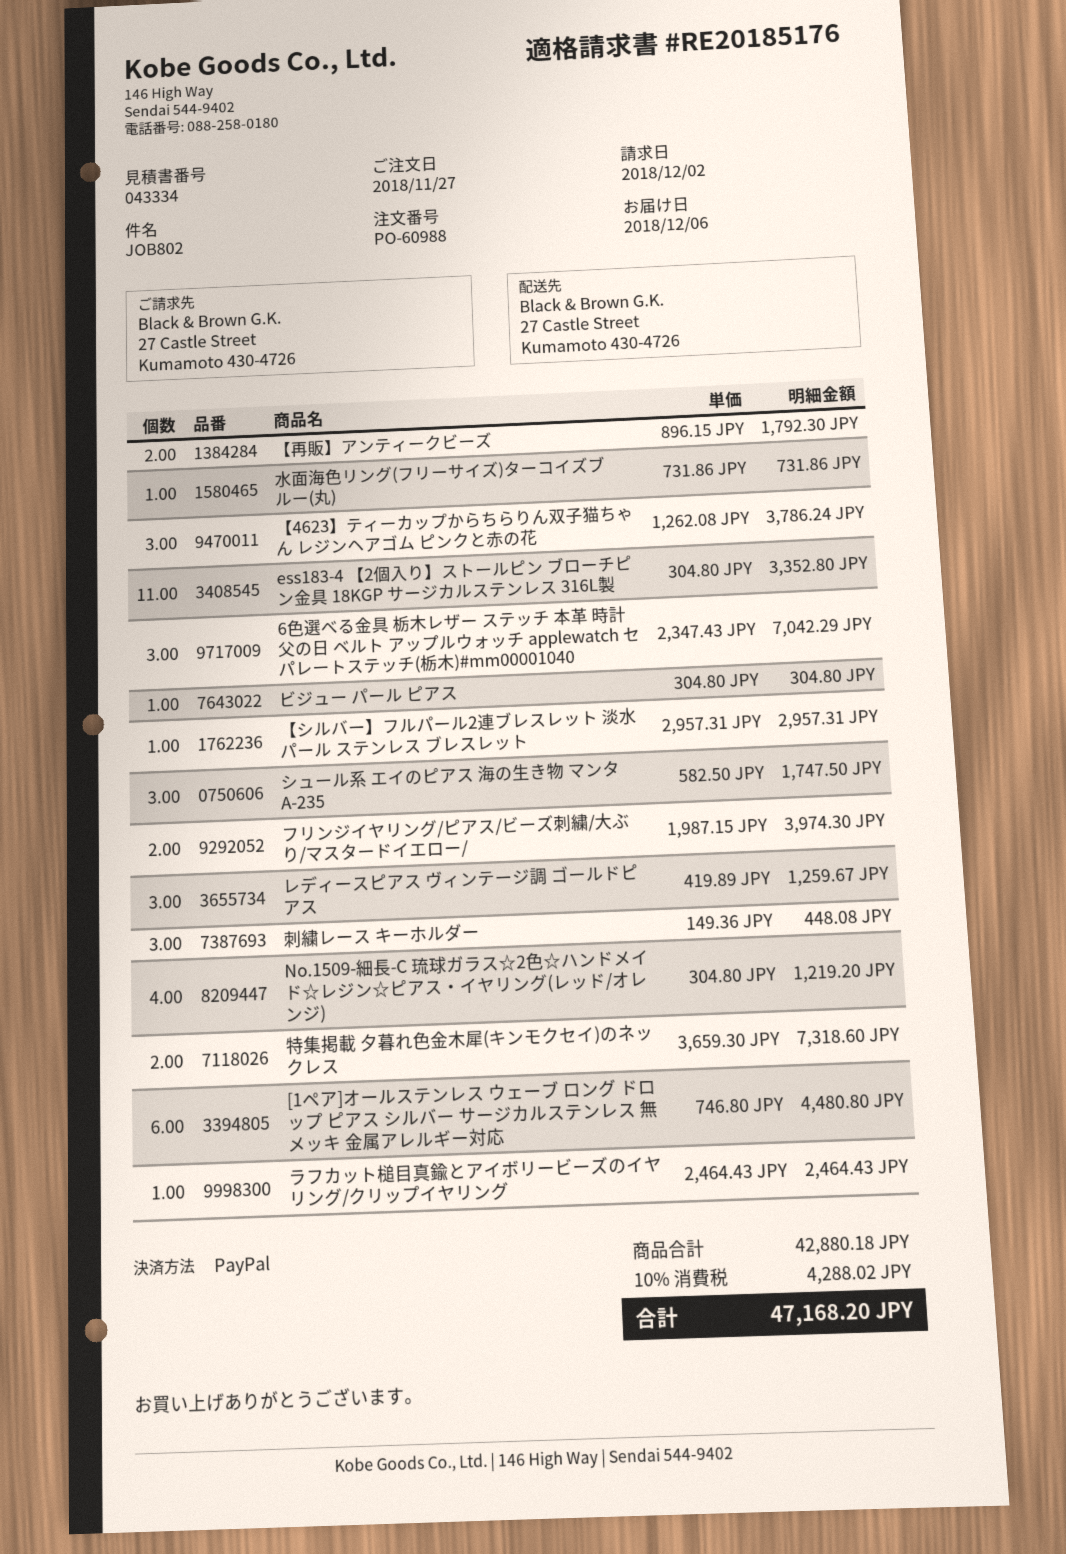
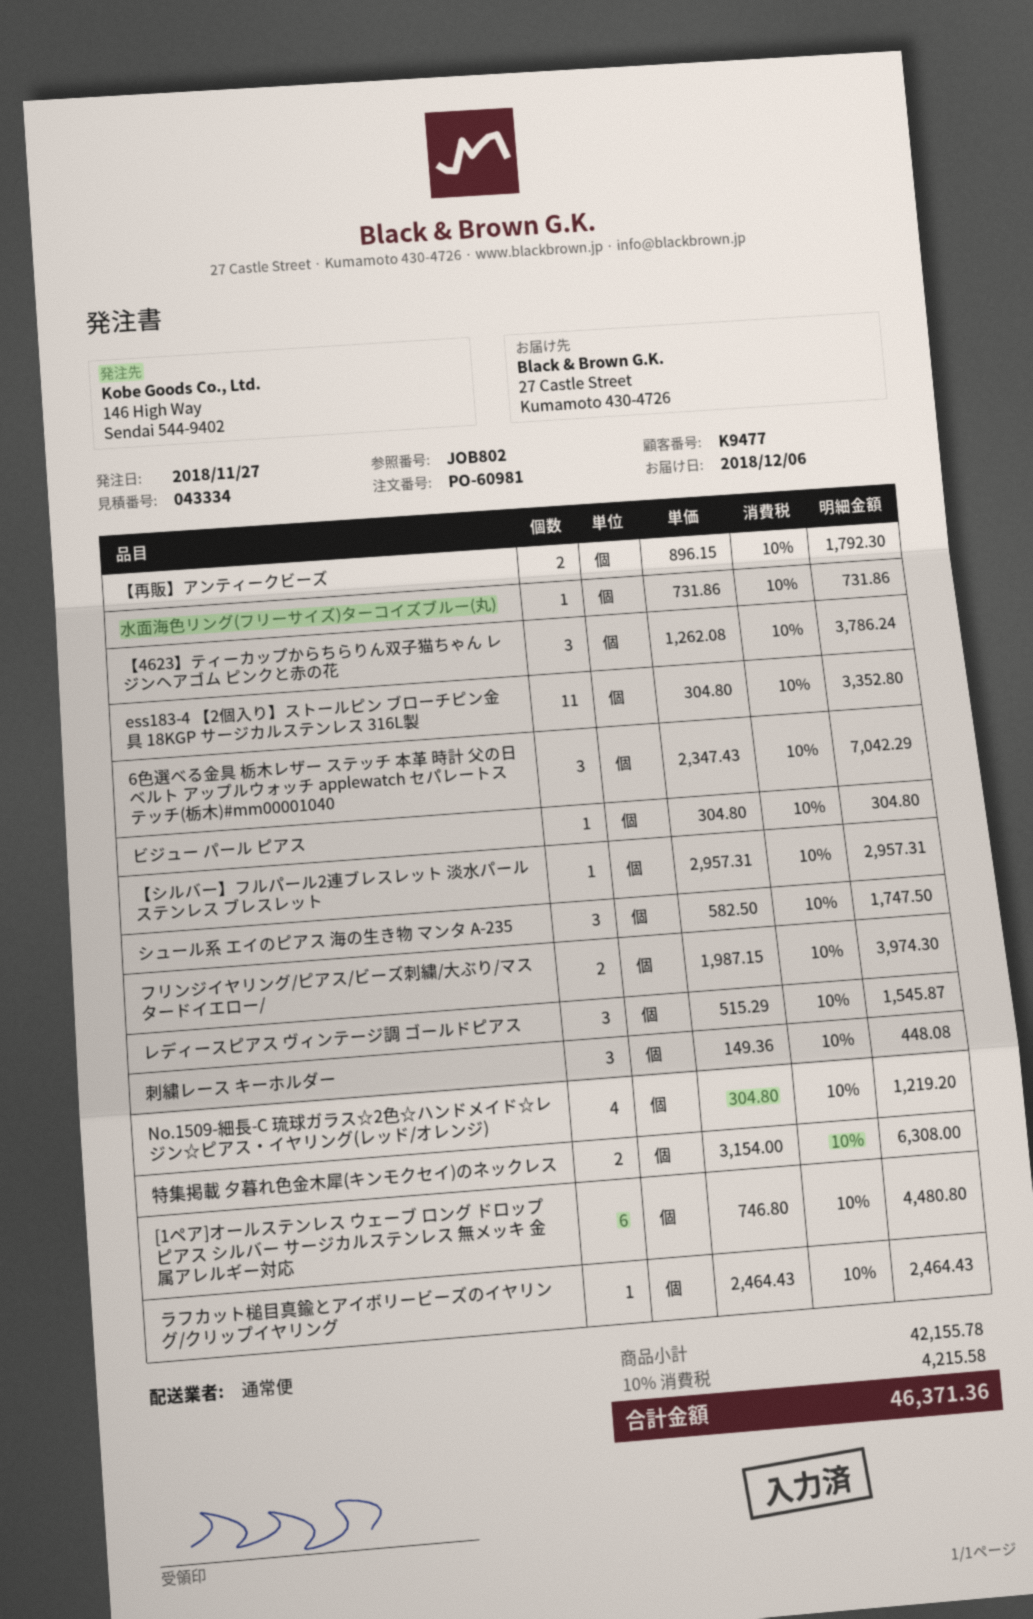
order number: PO-60988 -> PO-60981
レディースピアス ヴィンテージ調 ゴールドピアス: 3 x 419.89 = 1259.67 -> 3 x 515.29 = 1545.87
特集掲載 夕暮れ色金木犀(キンモクセイ)のネックレス: 2 x 3659.30 = 7318.60 -> 2 x 3154.00 = 6308.00
subtotal: 42880.18 -> 42155.78
tax: 10% = 4288.02 -> 10% = 4215.58
total: 47168.20 -> 46371.36

